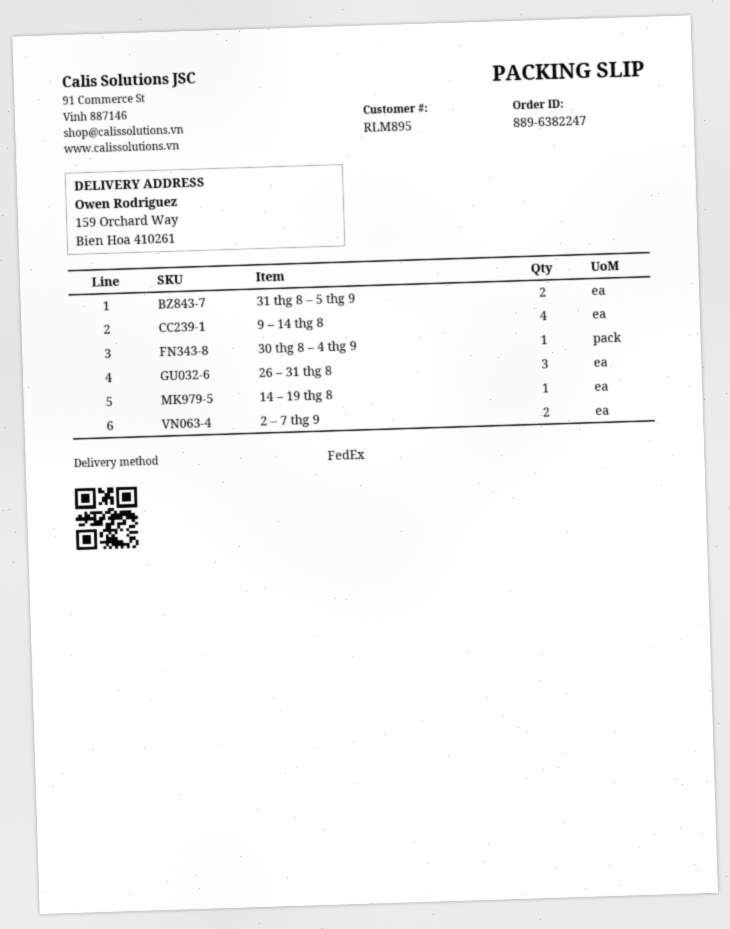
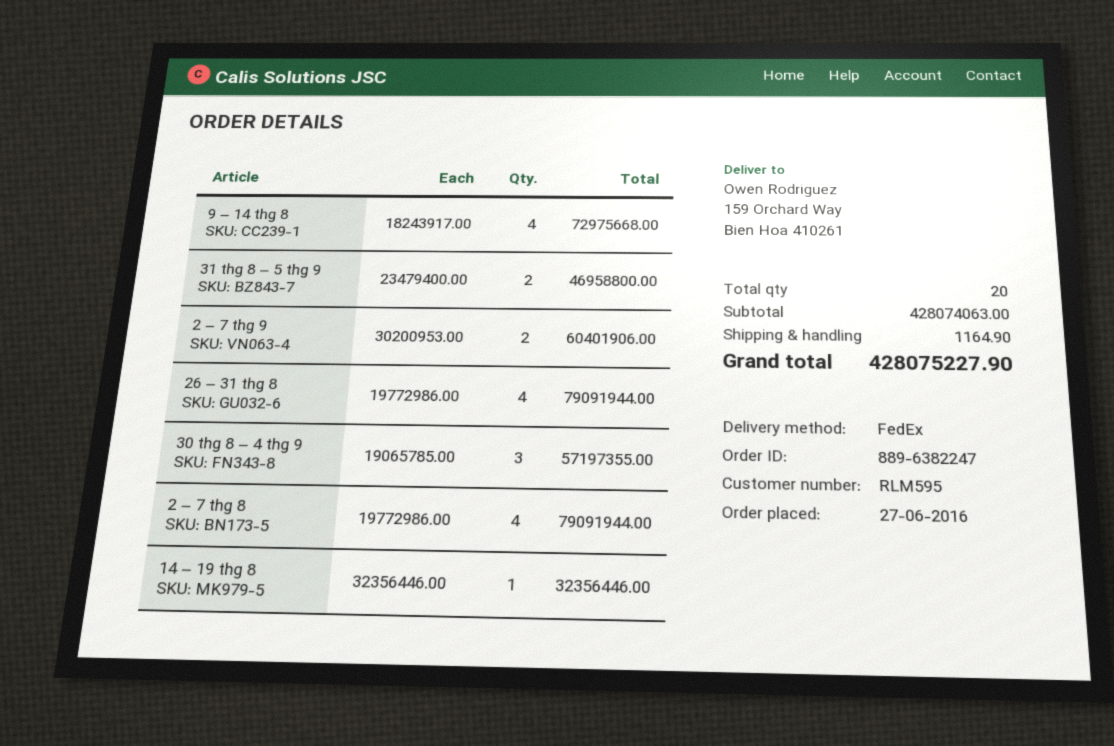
customer number: RLM895 -> RLM595
30 thg 8 – 4 thg 9: 1 -> 3
26 – 31 thg 8: 3 -> 4
2 – 7 thg 8: none -> 4

